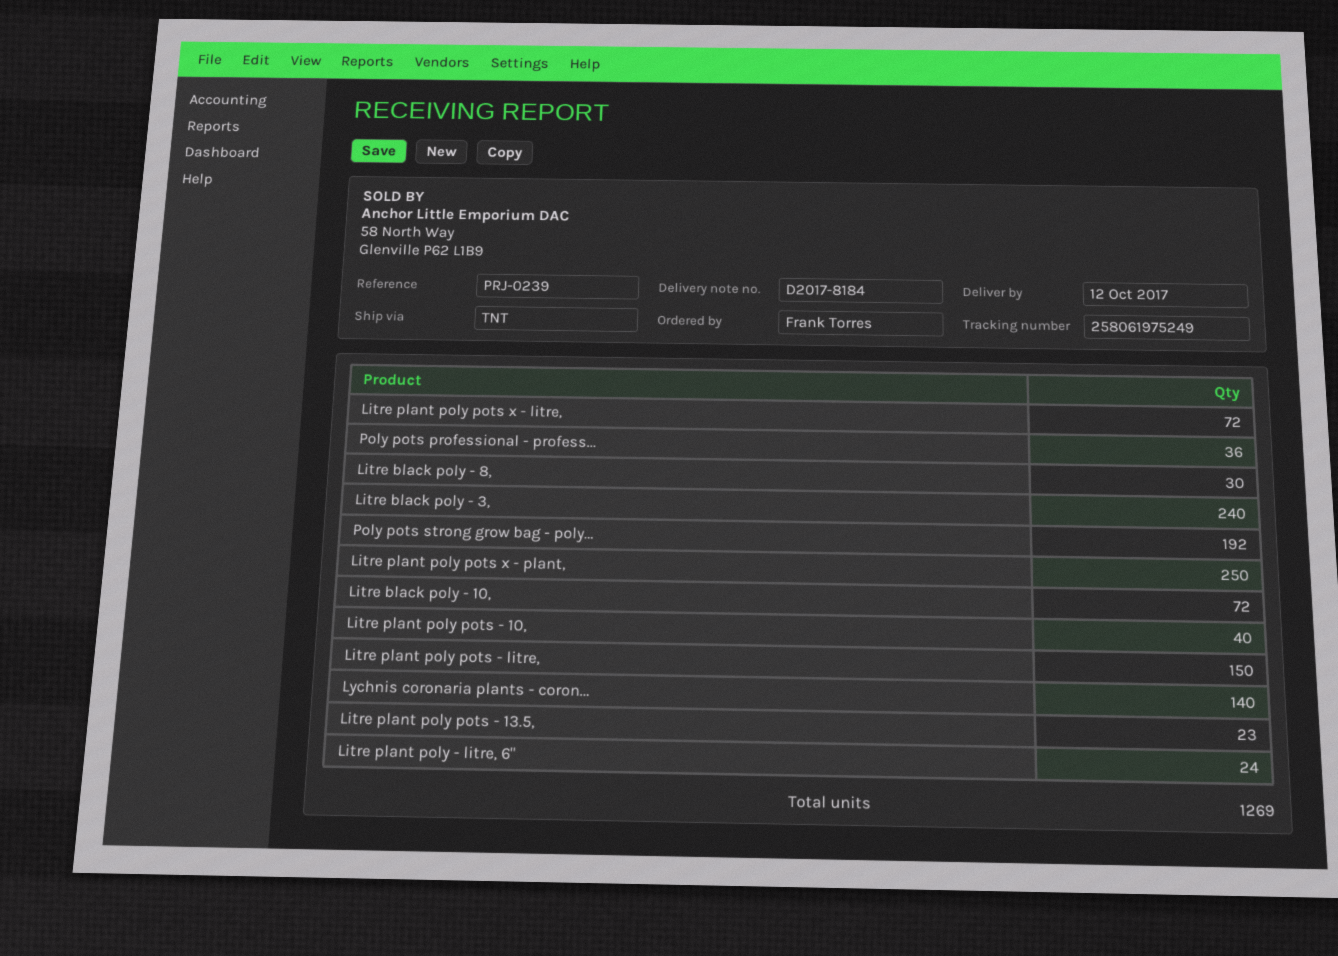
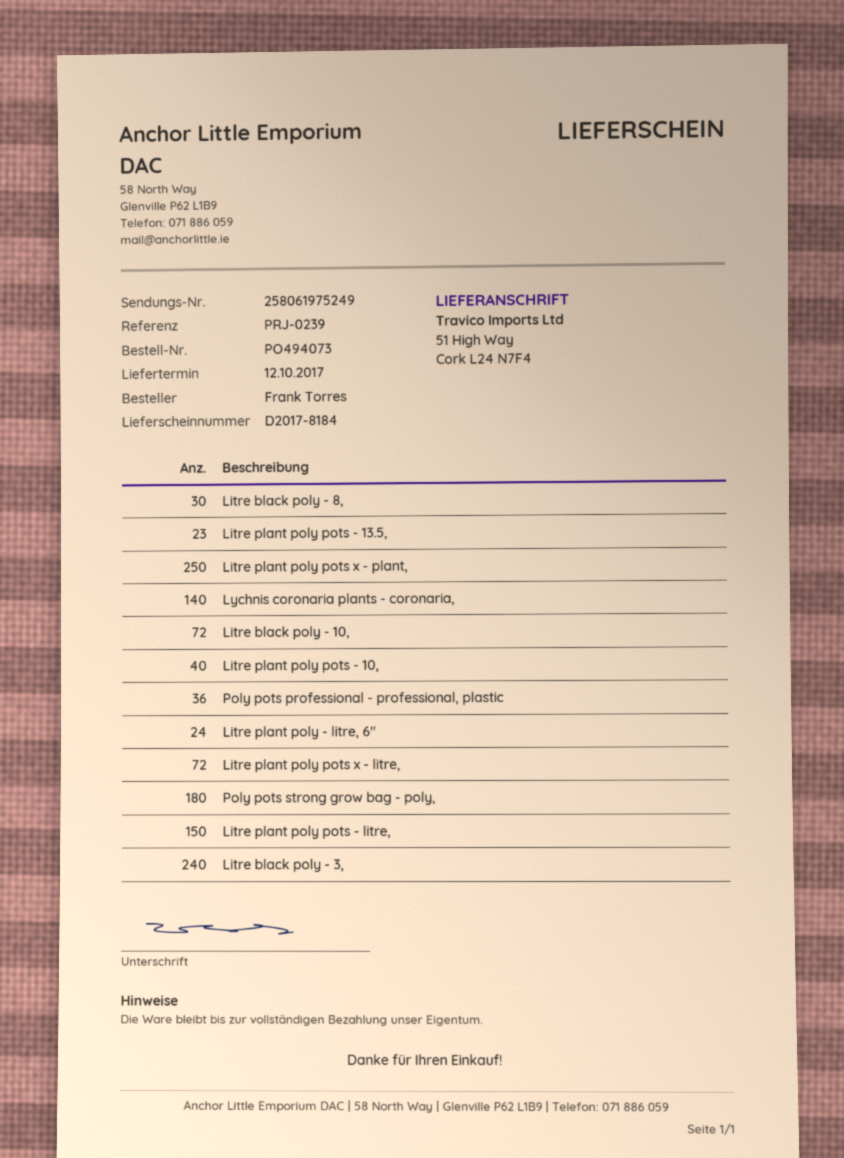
Poly pots strong grow bag - poly...: 192 -> 180

